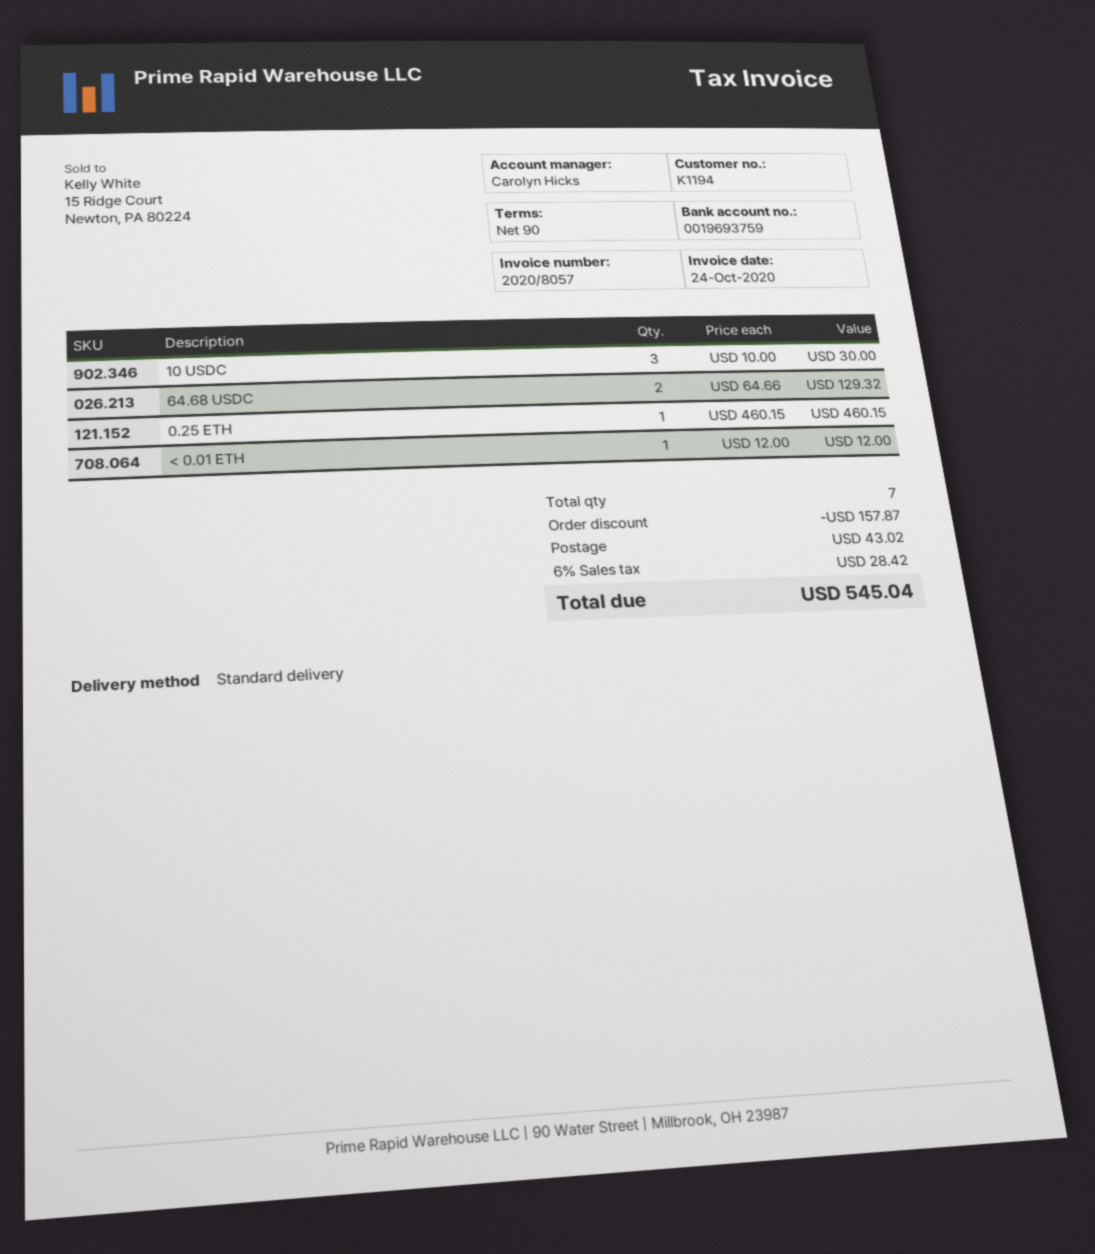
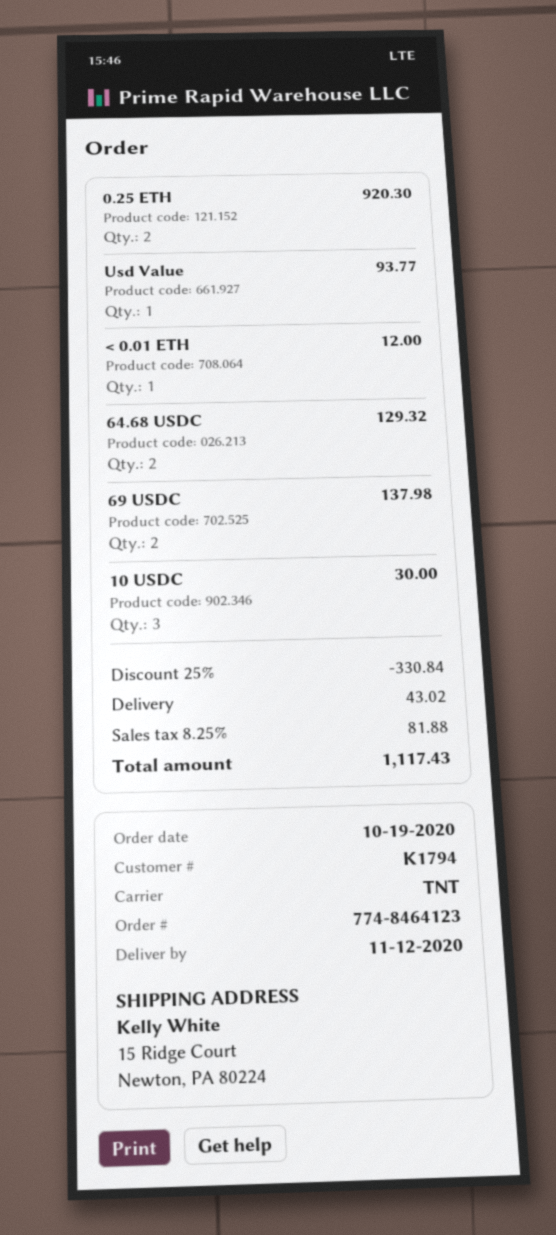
customer number: K1194 -> K1794
shipping method: standard -> TNT
0.25 ETH: 1 for 460.15 -> 2 for 920.30
Usd Value: none -> 1 for 93.77
69 USDC: none -> 2 for 137.98
discount: 157.87 -> 330.84
tax: 6% = 28.42 -> 8.25% = 81.88
total: 545.04 -> 1117.43

